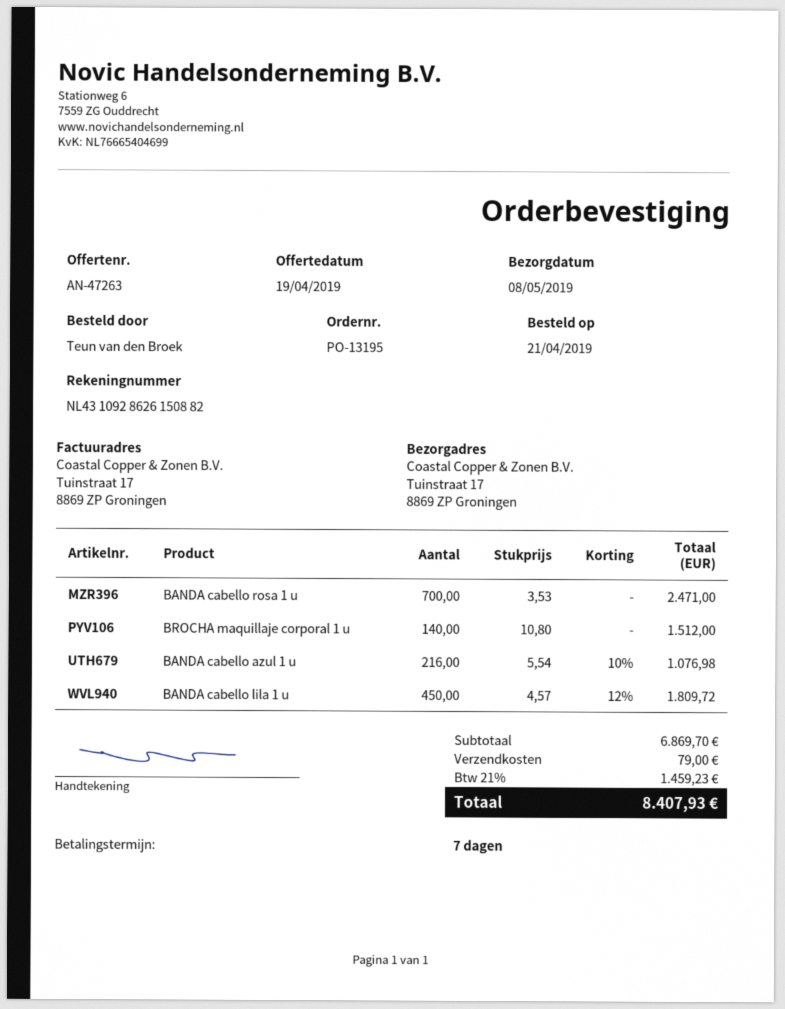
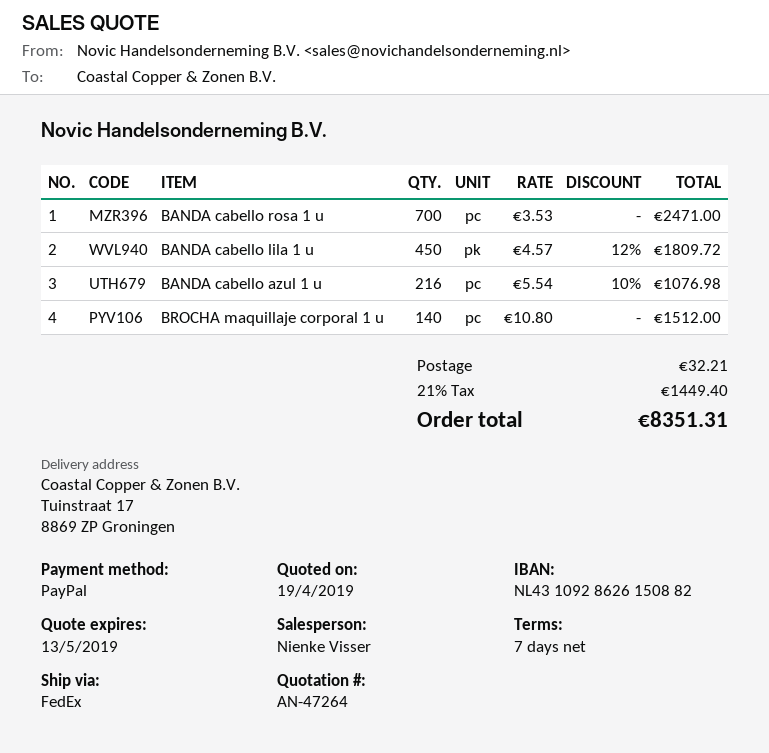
quote number: AN-47263 -> AN-47264
shipping: 79.00 -> 32.21
tax: 21% = 1459.23 -> 21% = 1449.40
total: 8407.93 -> 8351.31

